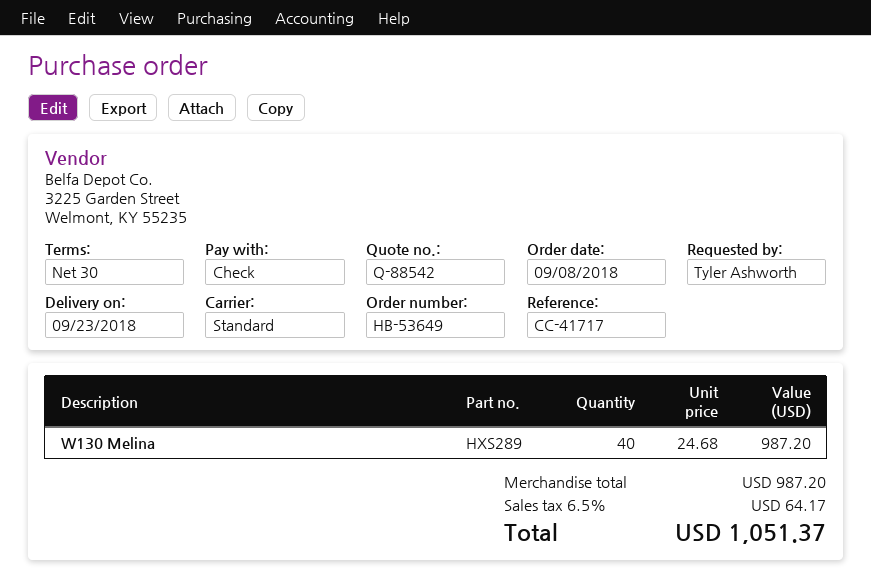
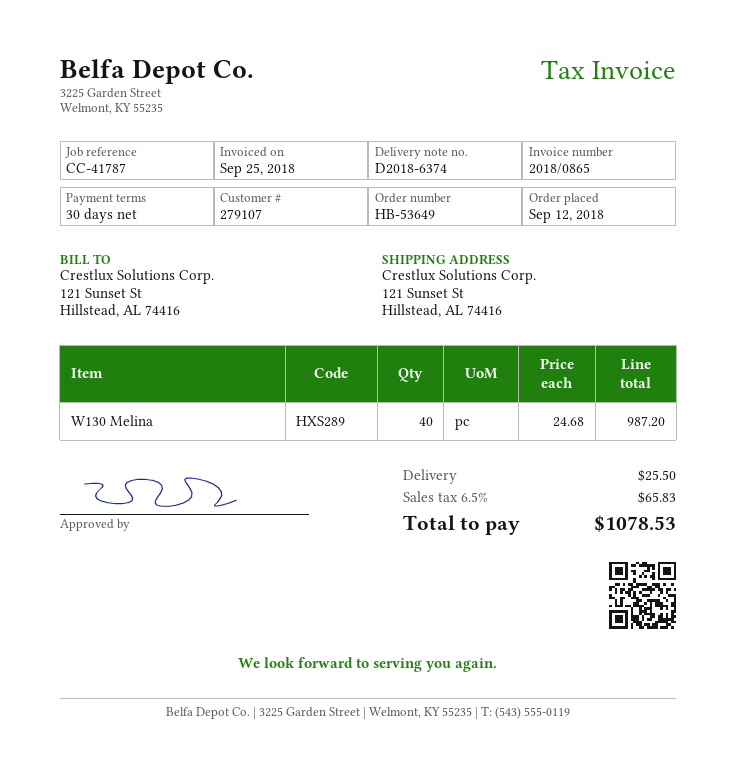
order date: 2018-09-08 -> 2018-09-12
reference: CC-41717 -> CC-41787
shipping: none -> 25.50
tax: 6.5% = 64.17 -> 6.5% = 65.83
total: 1051.37 -> 1078.53

